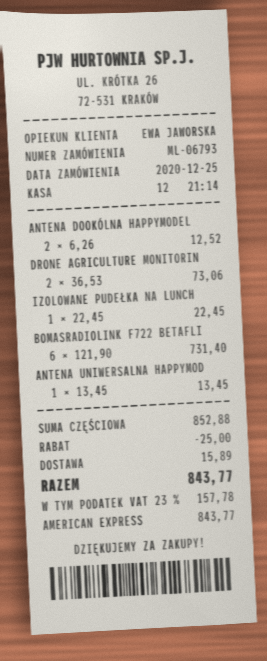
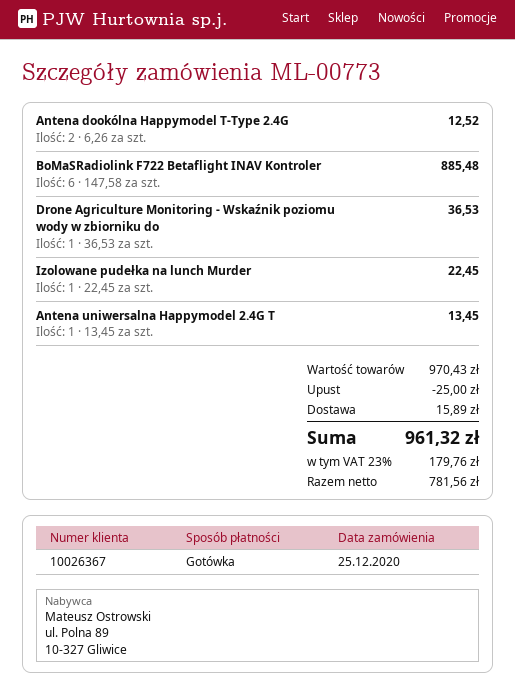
order number: ML-06793 -> ML-00773
payment method: American Express -> cash
DRONE AGRICULTURE MONITORIN: 2 x 36.53 = 73.06 -> 1 x 36.53 = 36.53
BOMASRADIOLINK F722 BETAFLI: 6 x 121.90 = 731.40 -> 6 x 147.58 = 885.48
subtotal: 852.88 -> 970.43
tax: 23% = 157.78 -> 23% = 179.76
total: 843.77 -> 961.32

